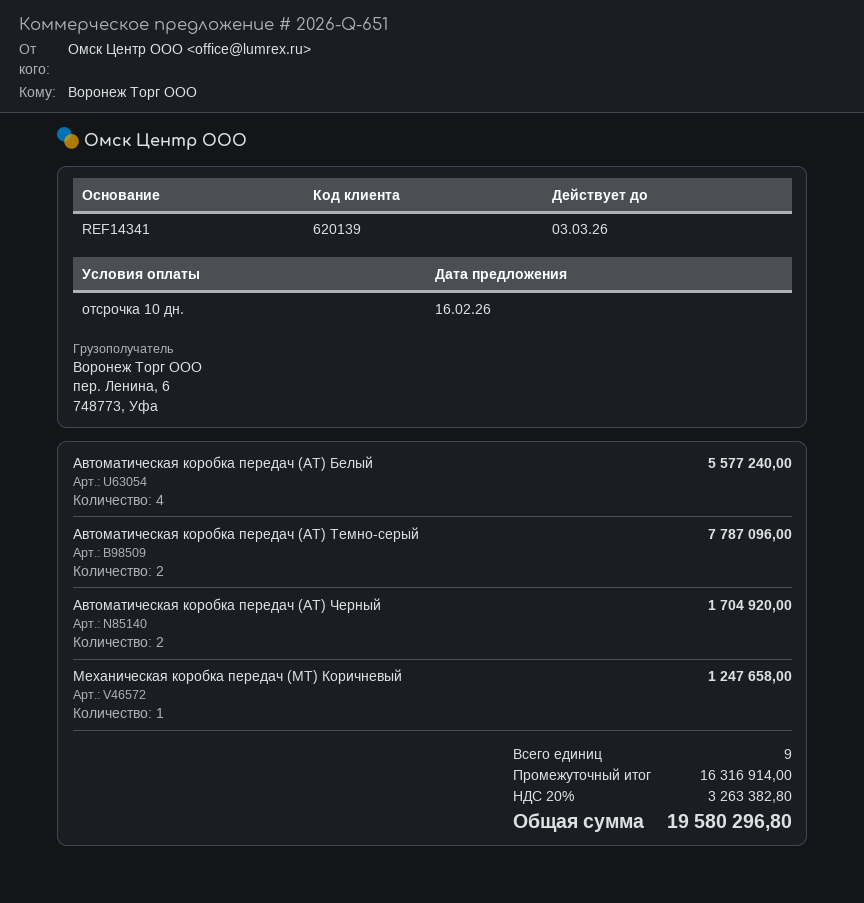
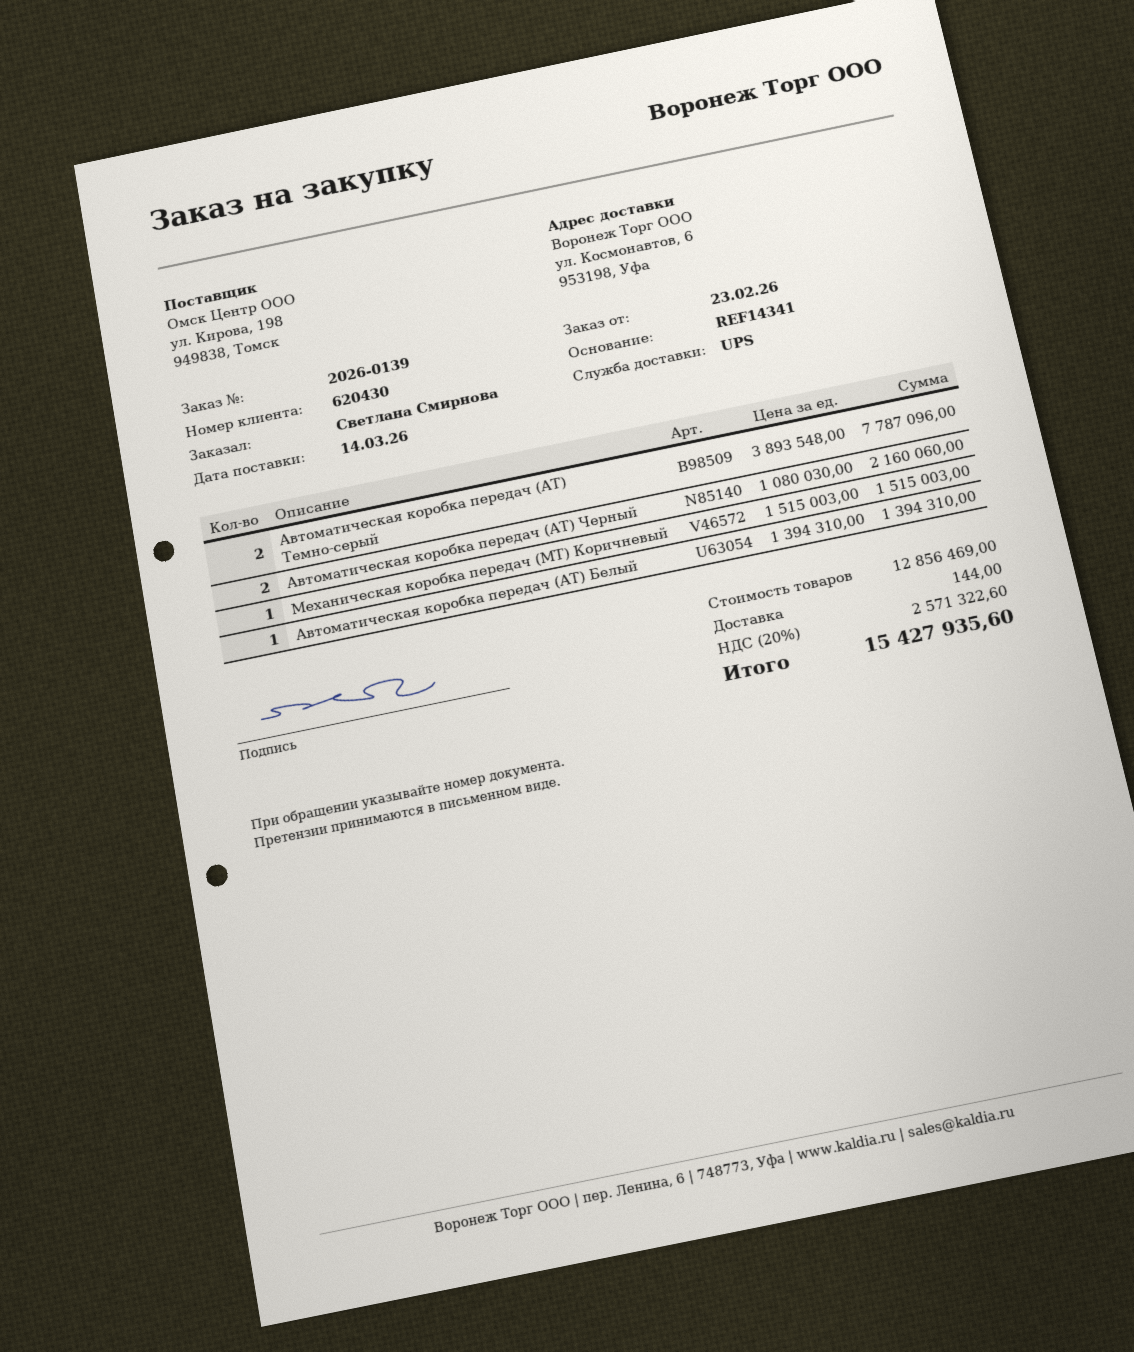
customer number: 620139 -> 620430
ship to: пер. Ленина, 6, 748773, Уфа -> ул. Космонавтов, 6, 953198, Уфа
Автоматическая коробка передач (АТ) Белый: 4 for 5577240.00 -> 1 for 1394310.00
Автоматическая коробка передач (АТ) Черный: 2 for 1704920.00 -> 2 for 2160060.00
Механическая коробка передач (МТ) Коричневый: 1 for 1247658.00 -> 1 for 1515003.00
subtotal: 16316914.00 -> 12856469.00
shipping: none -> 144.00
tax: 20% = 3263382.80 -> 20% = 2571322.60
total: 19580296.80 -> 15427935.60

